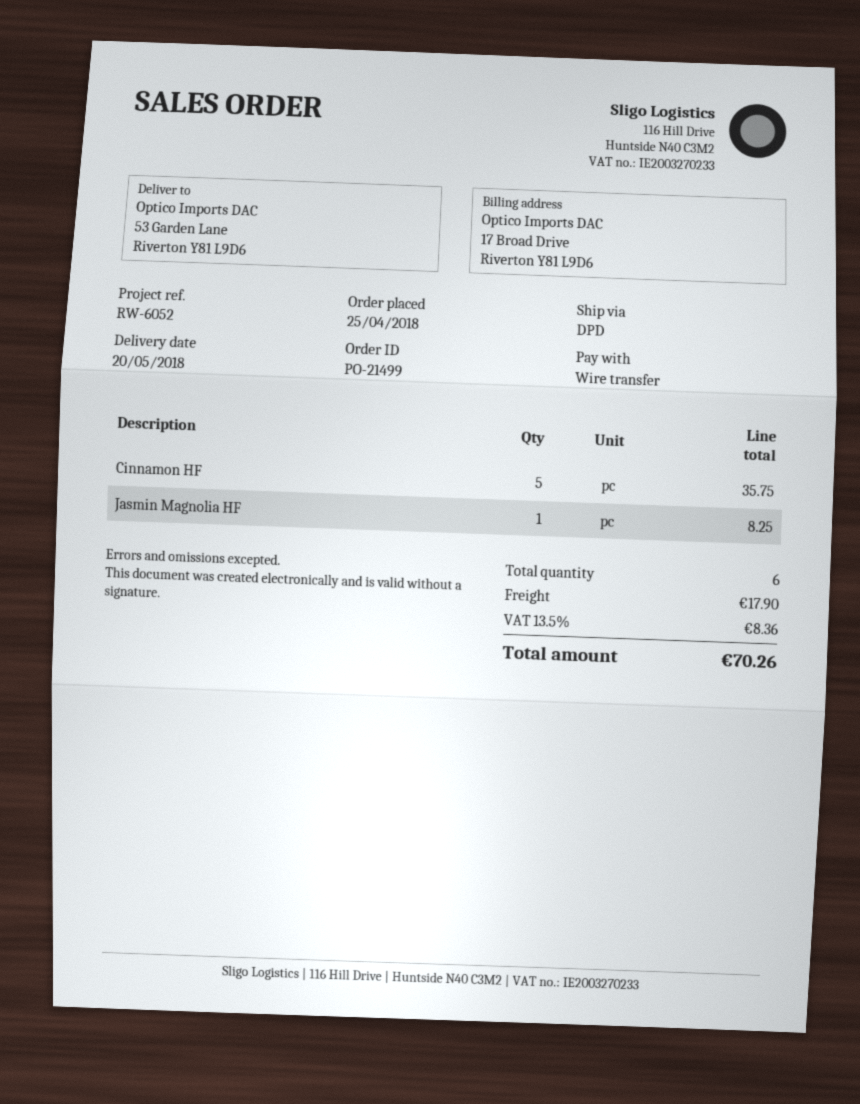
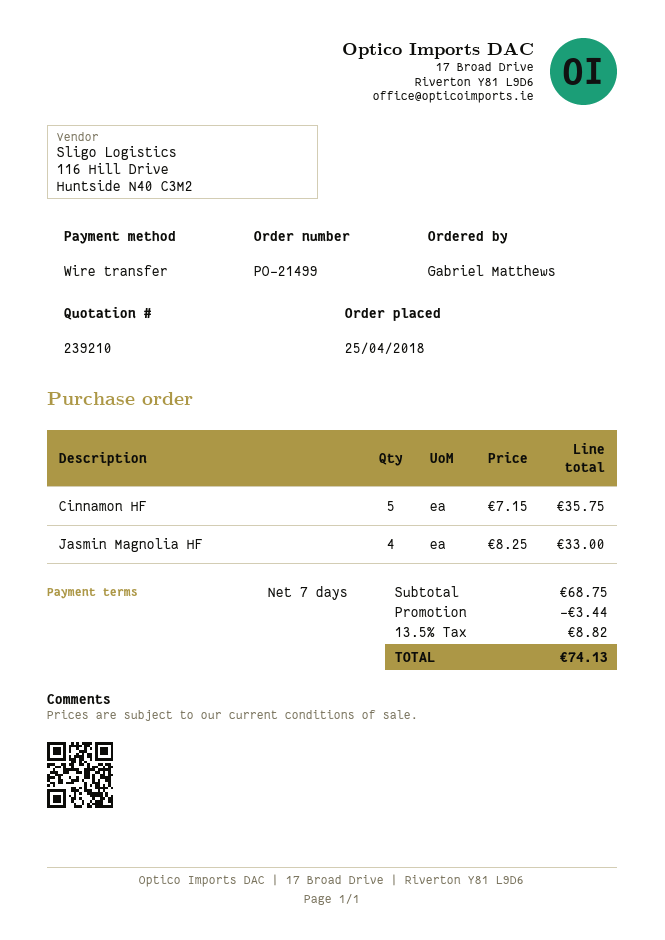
Jasmin Magnolia HF: 1 for 8.25 -> 4 for 33.00
discount: none -> 3.44
shipping: 17.90 -> none
tax: 13.5% = 8.36 -> 13.5% = 8.82
total: 70.26 -> 74.13

